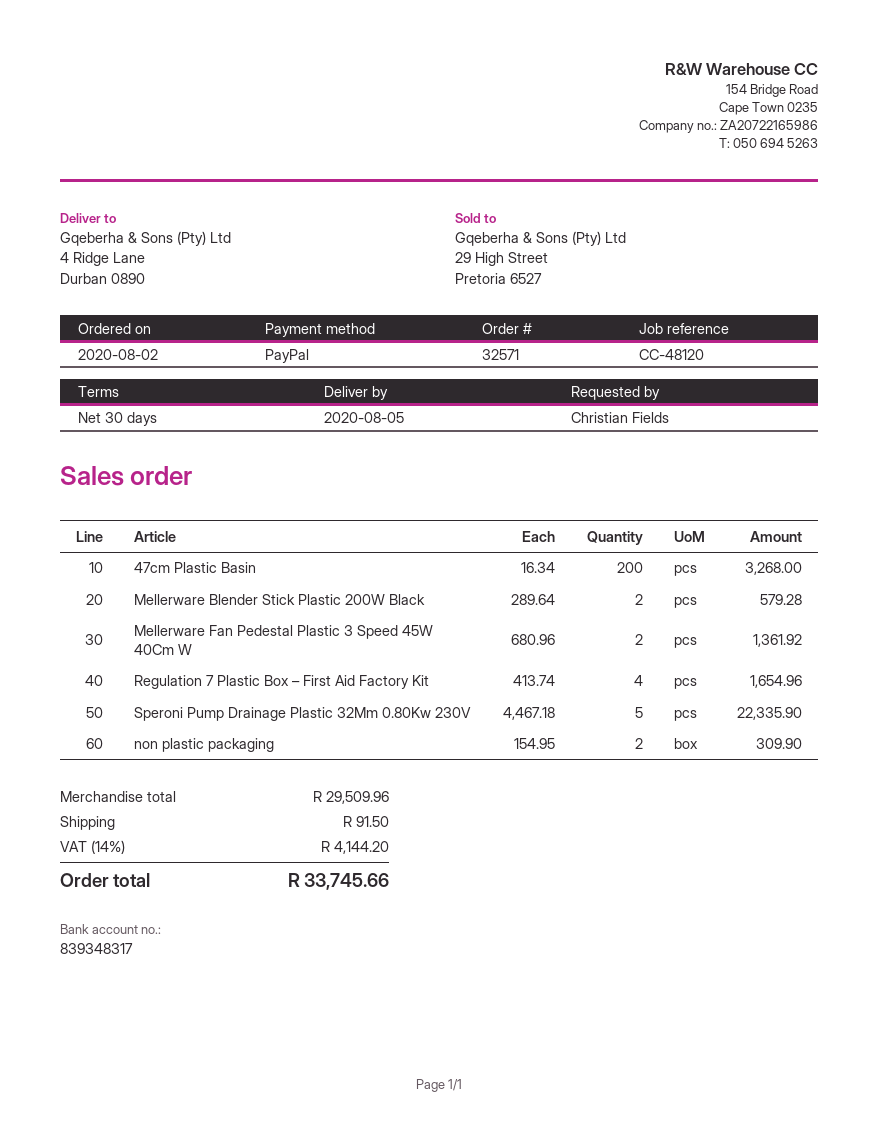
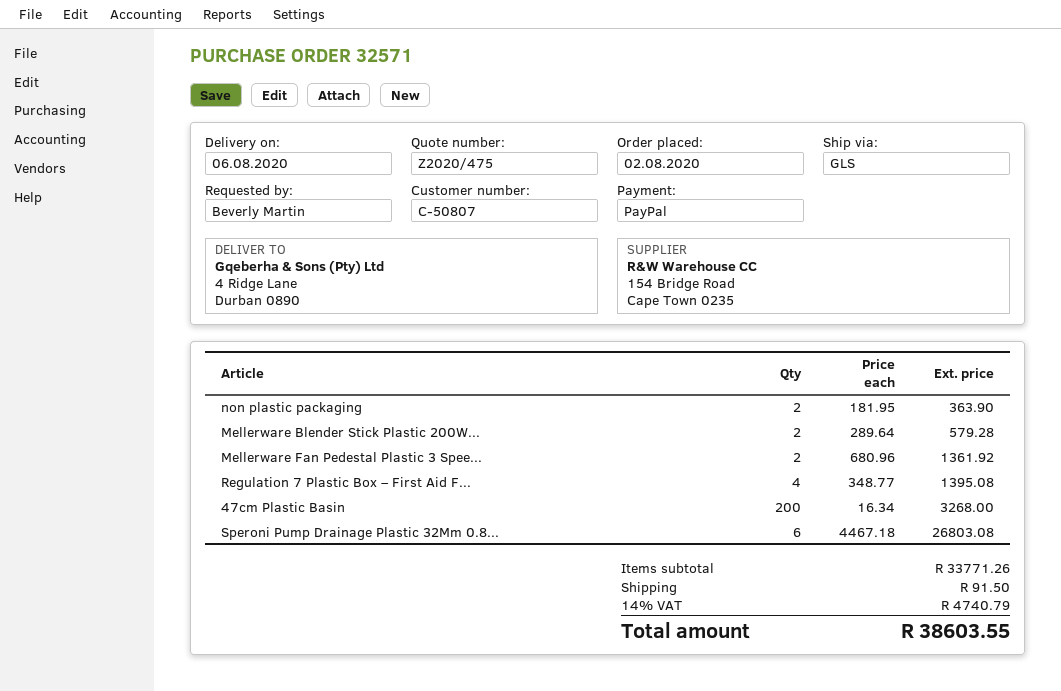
delivery date: 2020-08-05 -> 2020-08-06
ordered by: Christian Fields -> Beverly Martin
Regulation 7 Plastic Box – First Aid Factory Kit: 4 x 413.74 = 1654.96 -> 4 x 348.77 = 1395.08
Speroni Pump Drainage Plastic 32Mm 0.80Kw 230V: 5 x 4467.18 = 22335.90 -> 6 x 4467.18 = 26803.08
non plastic packaging: 2 x 154.95 = 309.90 -> 2 x 181.95 = 363.90
subtotal: 29509.96 -> 33771.26
tax: 14% = 4144.20 -> 14% = 4740.79
total: 33745.66 -> 38603.55

